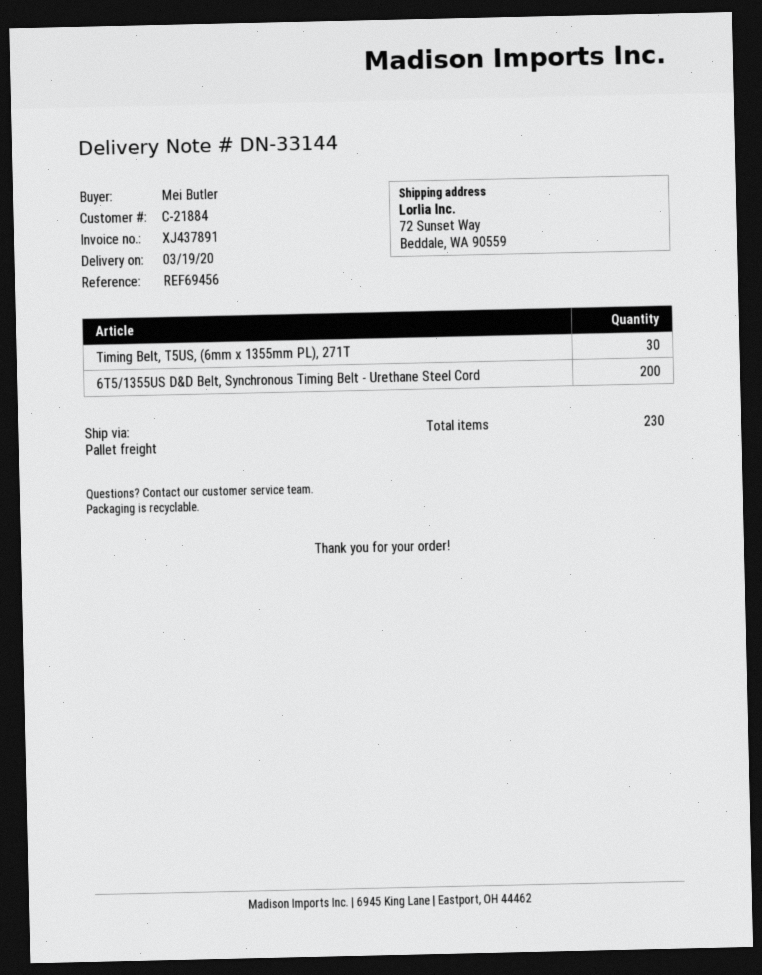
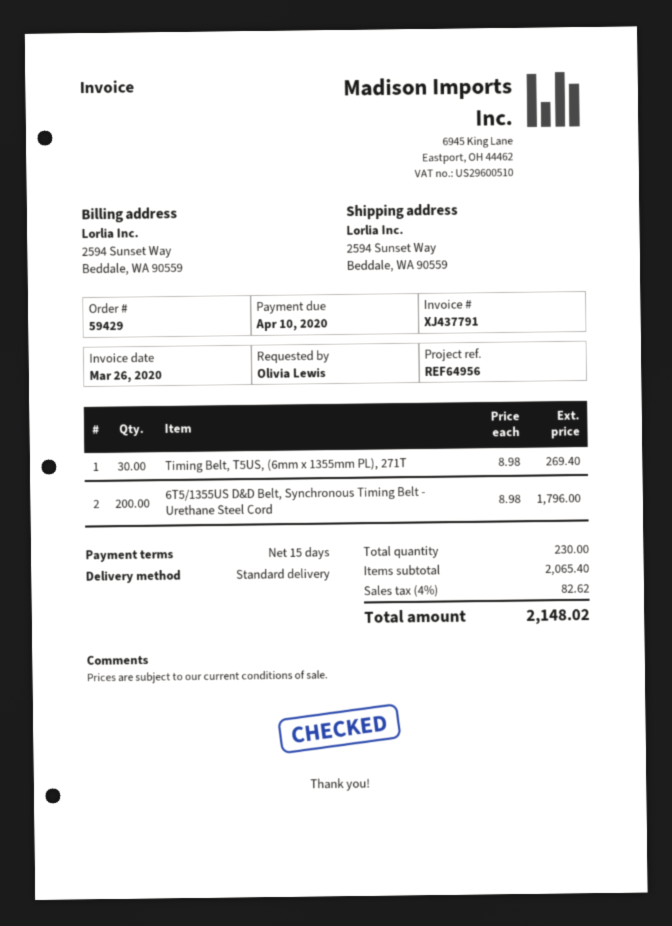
invoice number: XJ437891 -> XJ437791
reference: REF69456 -> REF64956
ordered by: Mei Butler -> Olivia Lewis
shipping method: pallet freight -> standard
ship to: 72 Sunset Way, Beddale, WA 90559 -> 2594 Sunset Way, Beddale, WA 90559

